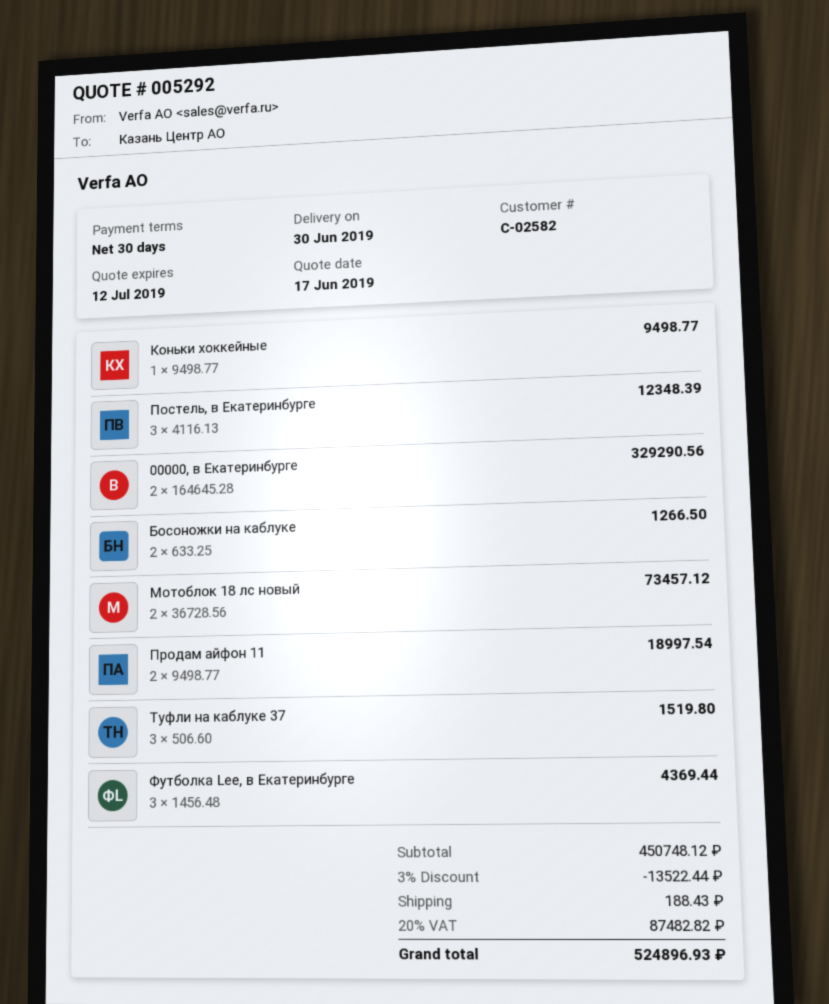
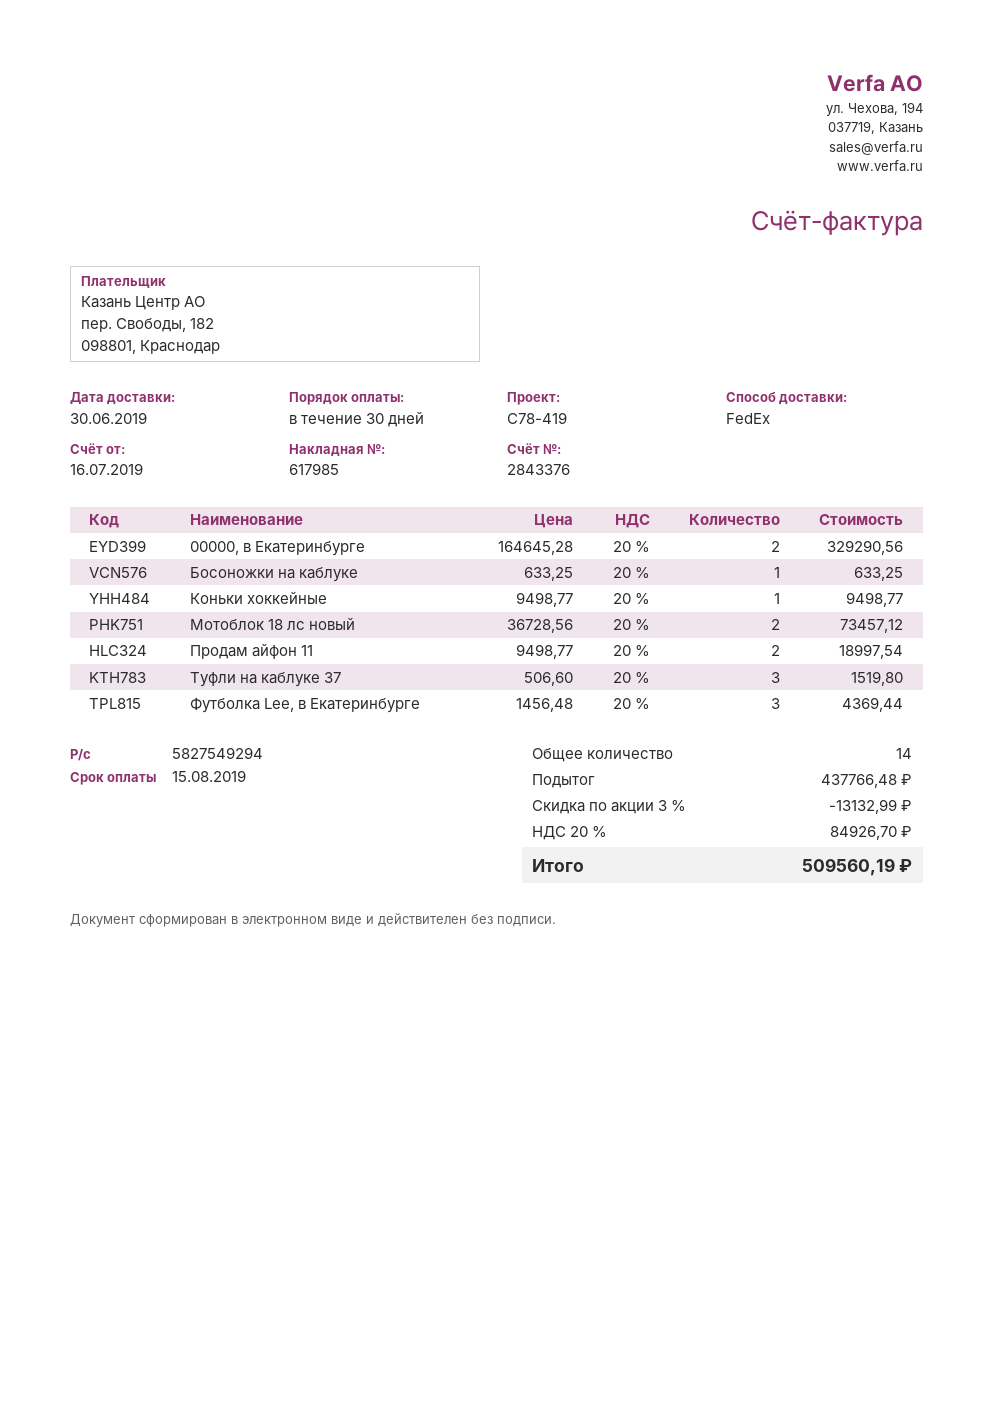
Постель, в Екатеринбурге: 3 x 4116.13 = 12348.39 -> none
Босоножки на каблуке: 2 x 633.25 = 1266.50 -> 1 x 633.25 = 633.25
subtotal: 450748.12 -> 437766.48
discount: 3% = 13522.44 -> 3% = 13132.99
shipping: 188.43 -> none
tax: 20% = 87482.82 -> 20% = 84926.70
total: 524896.93 -> 509560.19

